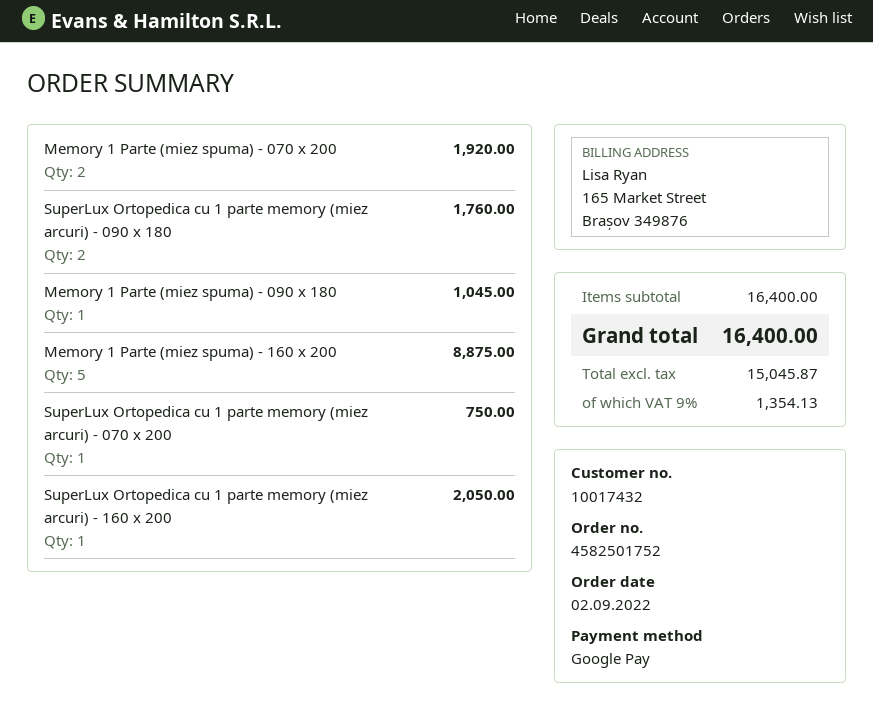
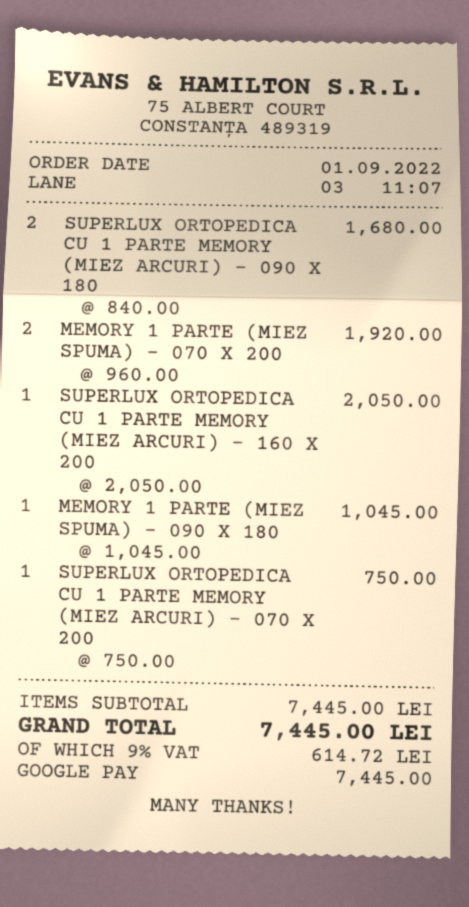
order date: 2022-09-02 -> 2022-09-01
SuperLux Ortopedica cu 1 parte memory (miez arcuri) - 090 x 180: 2 for 1760.00 -> 2 for 1680.00
Memory 1 Parte (miez spuma) - 160 x 200: 5 for 8875.00 -> none
subtotal: 16400.00 -> 7445.00
tax: 9% = 1354.13 -> 9% = 614.72
total: 16400.00 -> 7445.00

